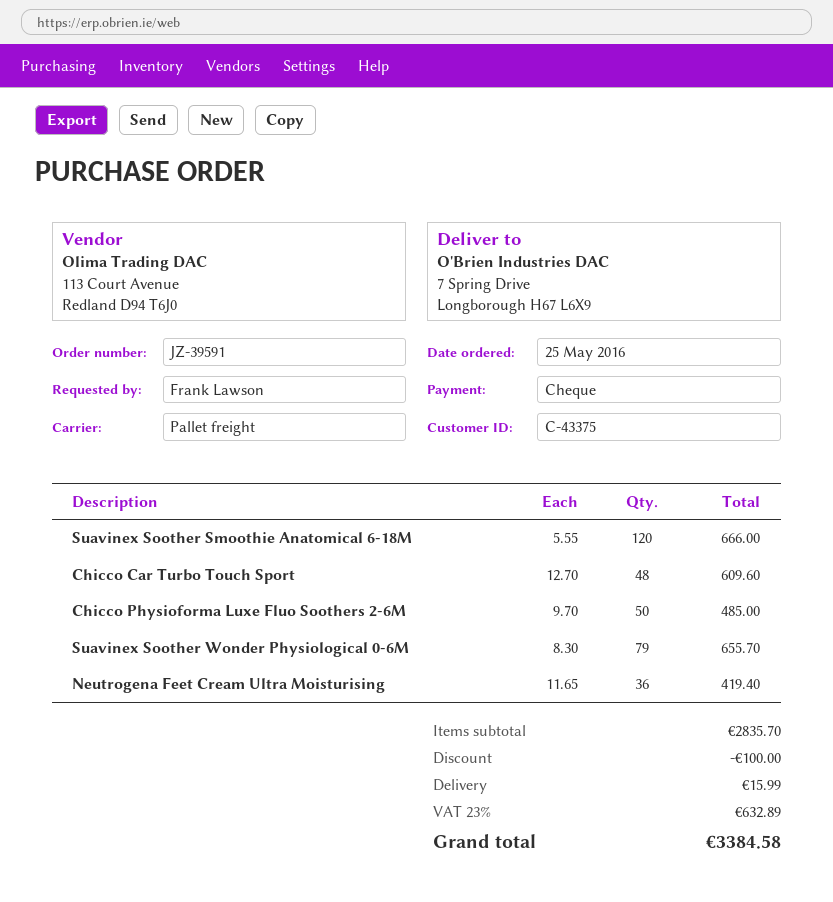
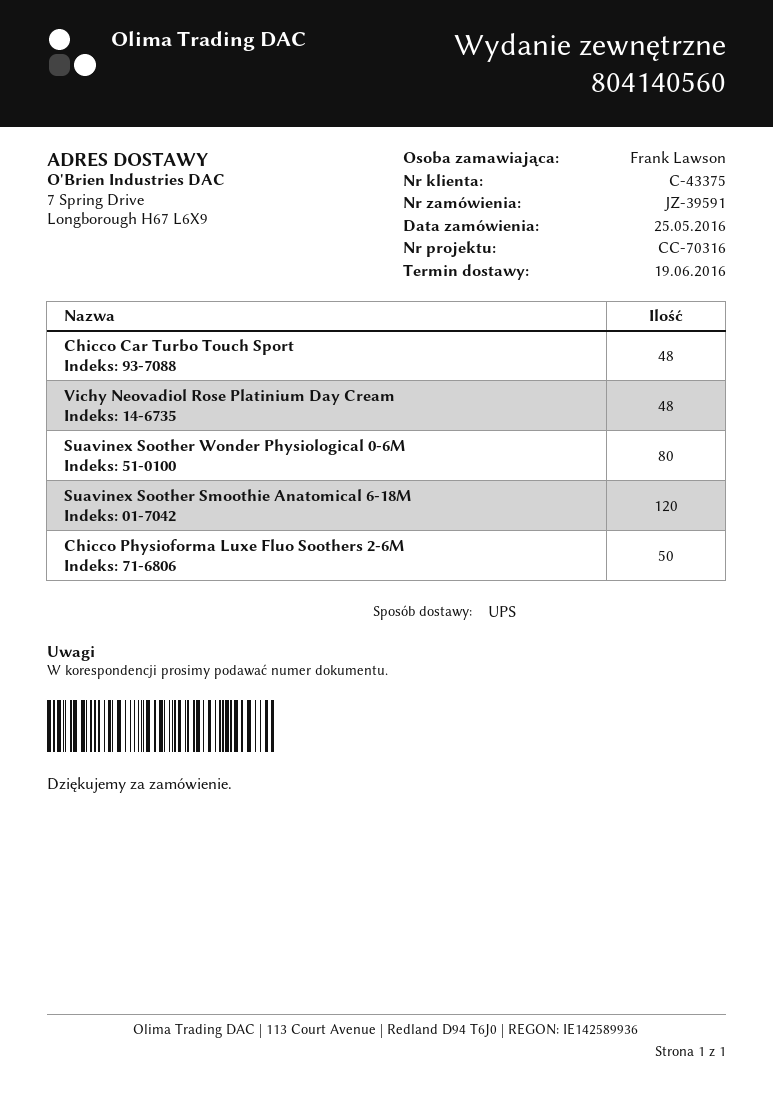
shipping method: pallet freight -> UPS
Suavinex Soother Wonder Physiological 0-6M: 79 -> 80
Neutrogena Feet Cream Ultra Moisturising: 36 -> none
Vichy Neovadiol Rose Platinium Day Cream: none -> 48

